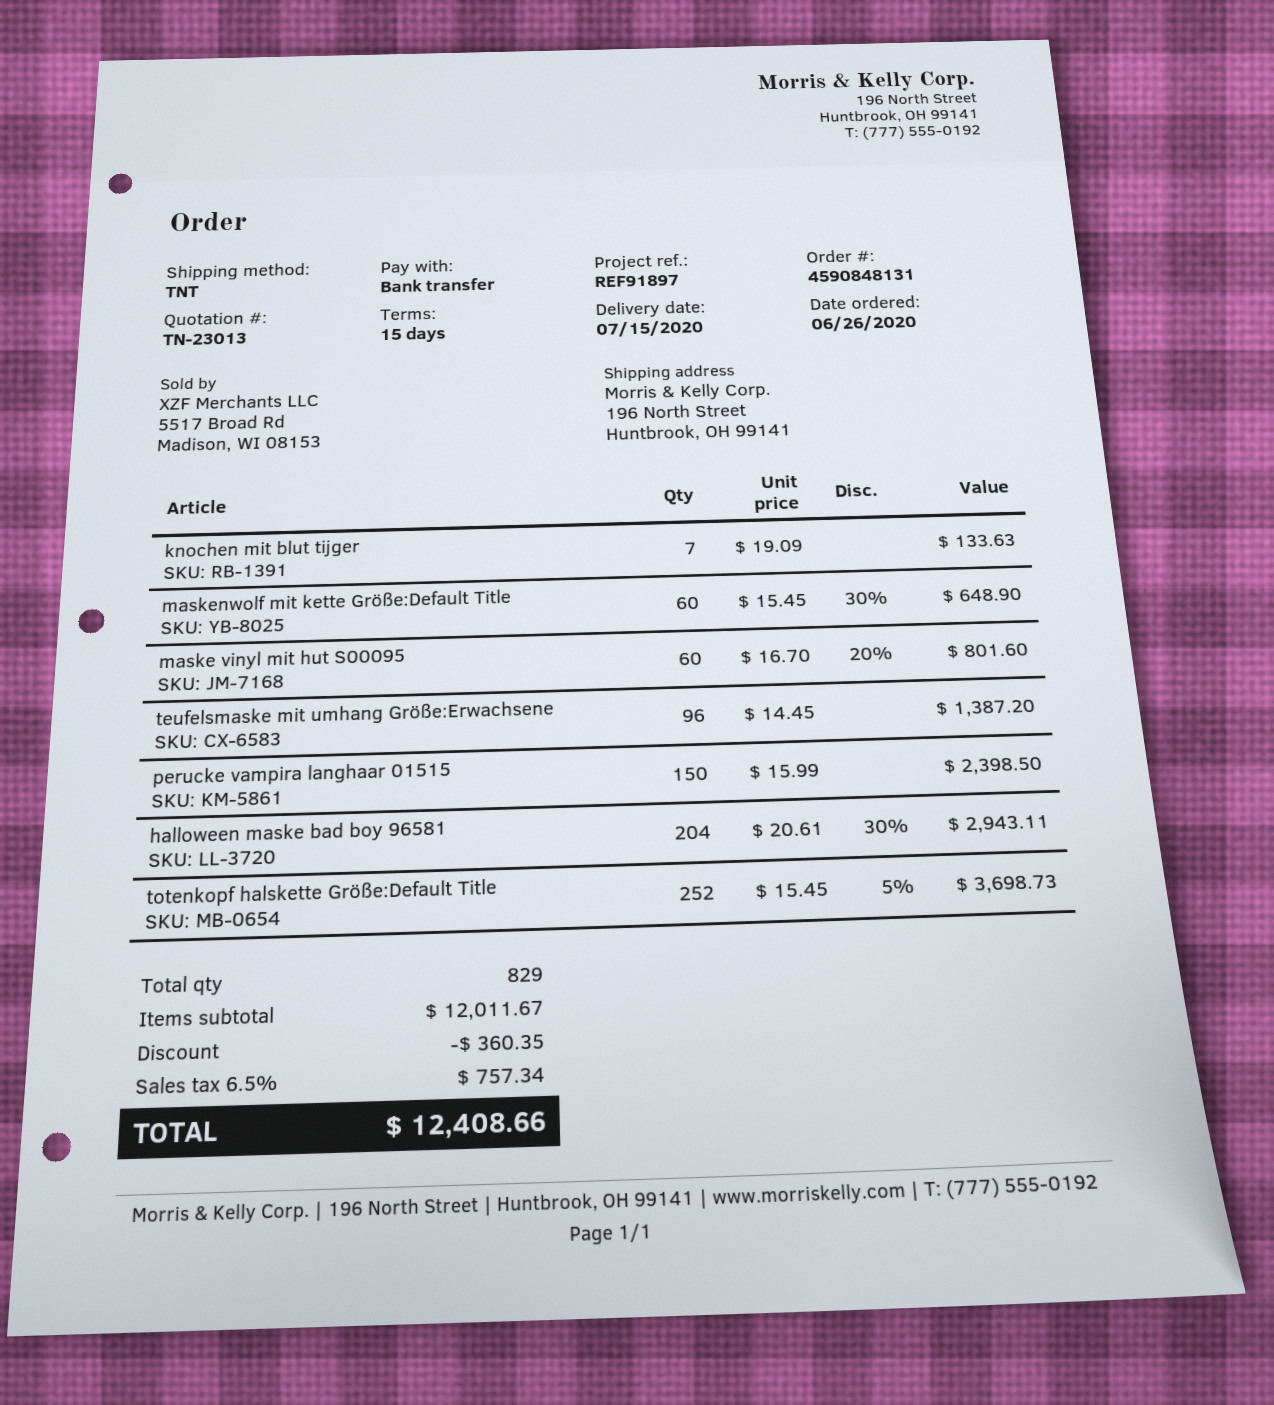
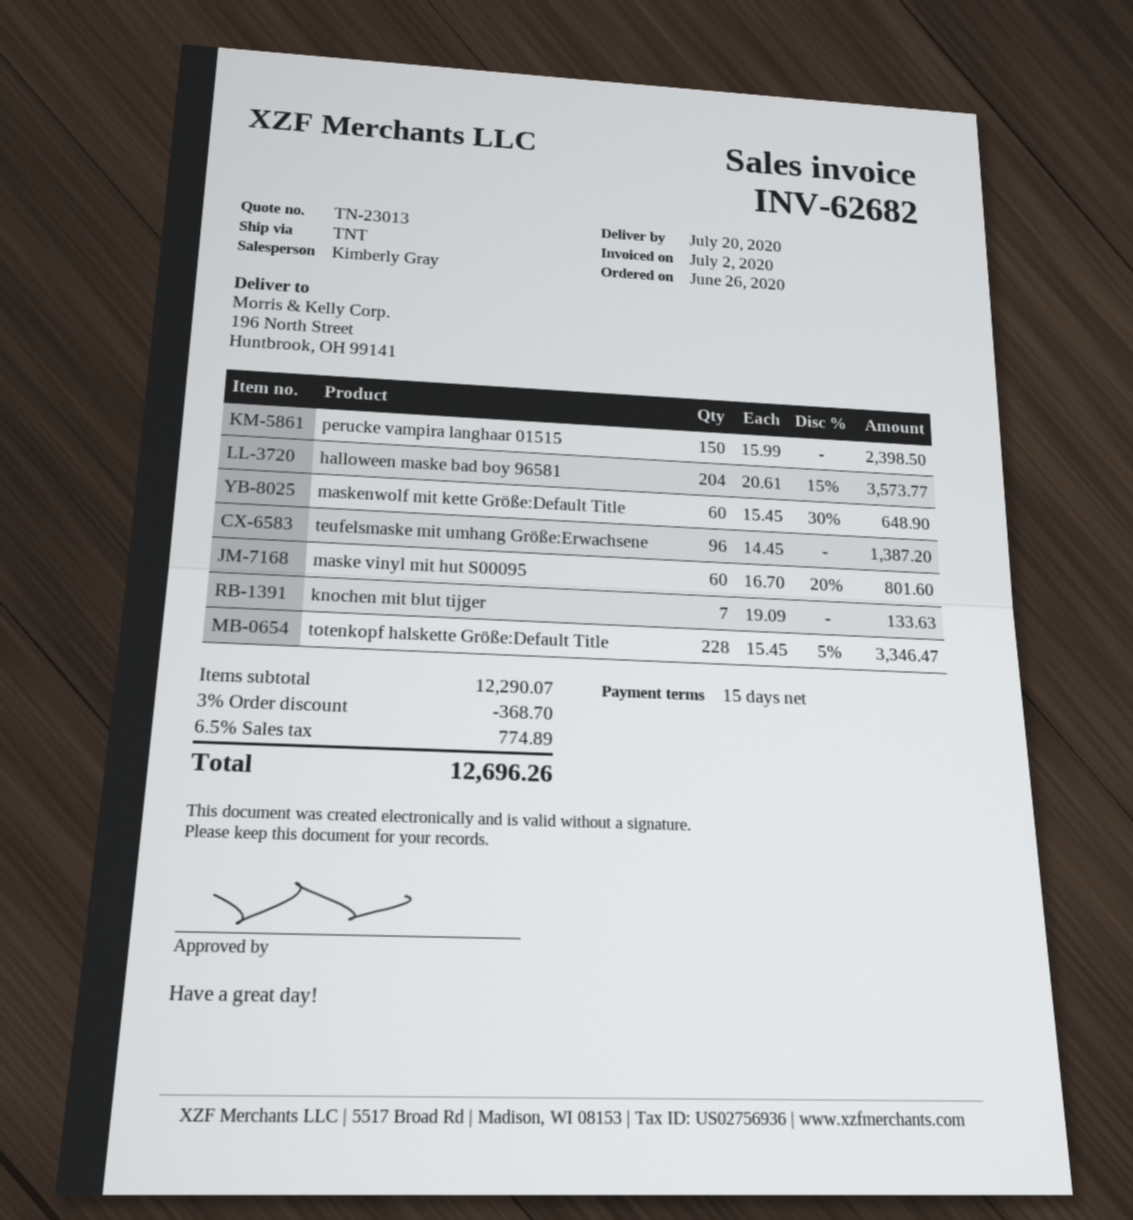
delivery date: 2020-07-15 -> 2020-07-20
halloween maske bad boy 96581: 204 x 20.61 - 30% = 2943.11 -> 204 x 20.61 - 15% = 3573.77
totenkopf halskette Größe:Default Title: 252 x 15.45 - 5% = 3698.73 -> 228 x 15.45 - 5% = 3346.47
subtotal: 12011.67 -> 12290.07
discount: 360.35 -> 368.70
tax: 6.5% = 757.34 -> 6.5% = 774.89
total: 12408.66 -> 12696.26

